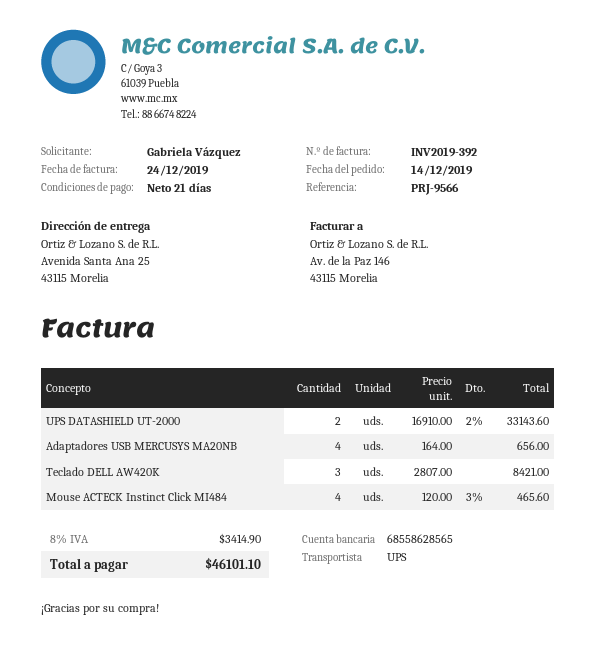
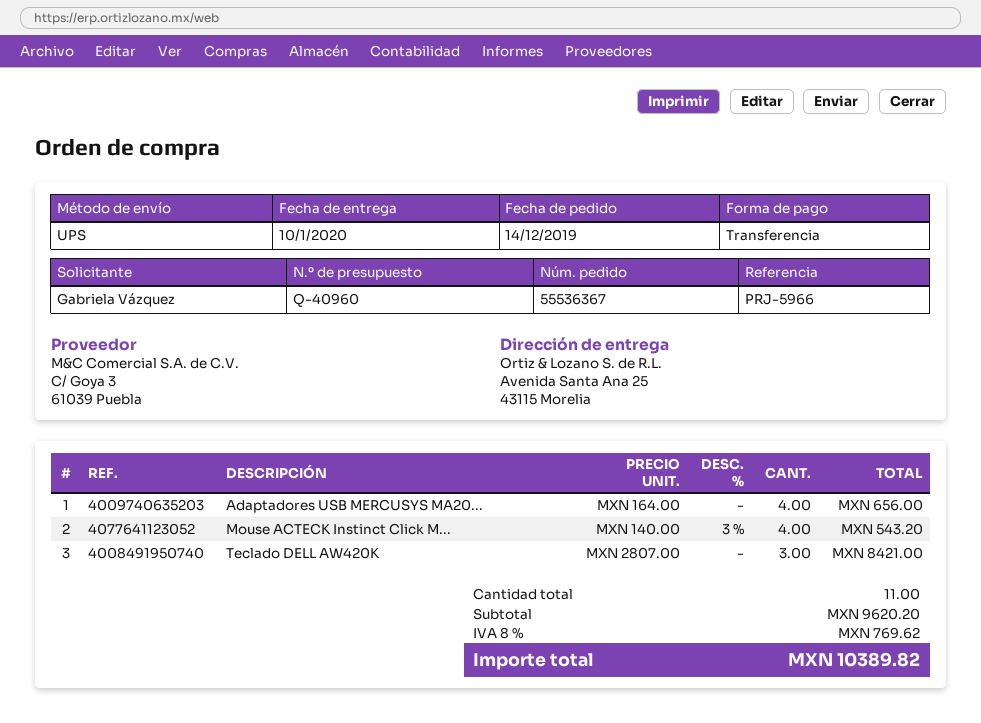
reference: PRJ-9566 -> PRJ-5966
UPS DATASHIELD UT-2000: 2 x 16910.00 - 2% = 33143.60 -> none
Mouse ACTECK Instinct Click MI484: 4 x 120.00 - 3% = 465.60 -> 4 x 140.00 - 3% = 543.20
tax: 8% = 3414.90 -> 8% = 769.62
total: 46101.10 -> 10389.82

